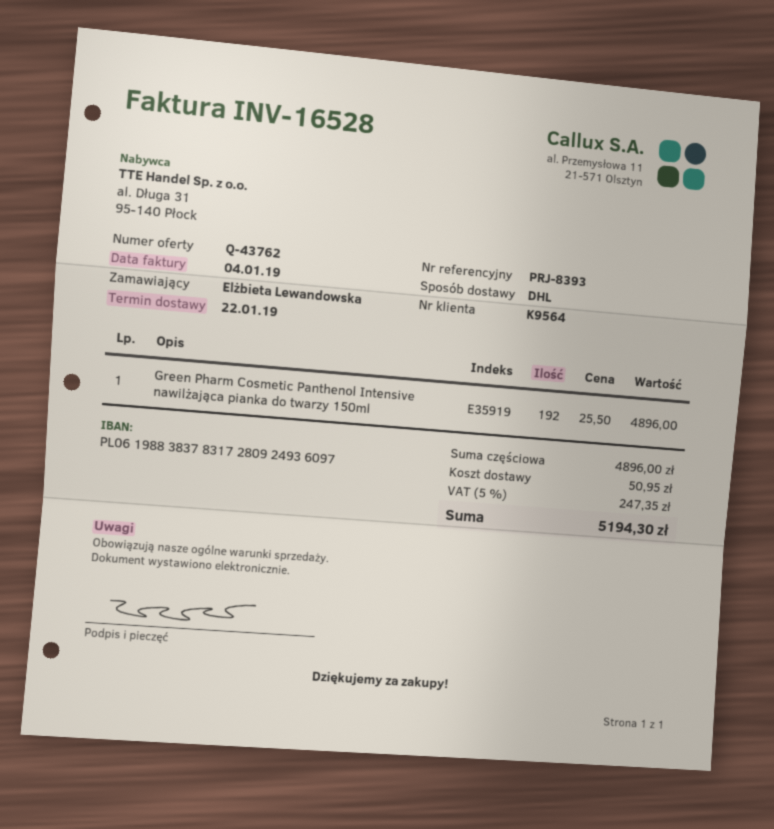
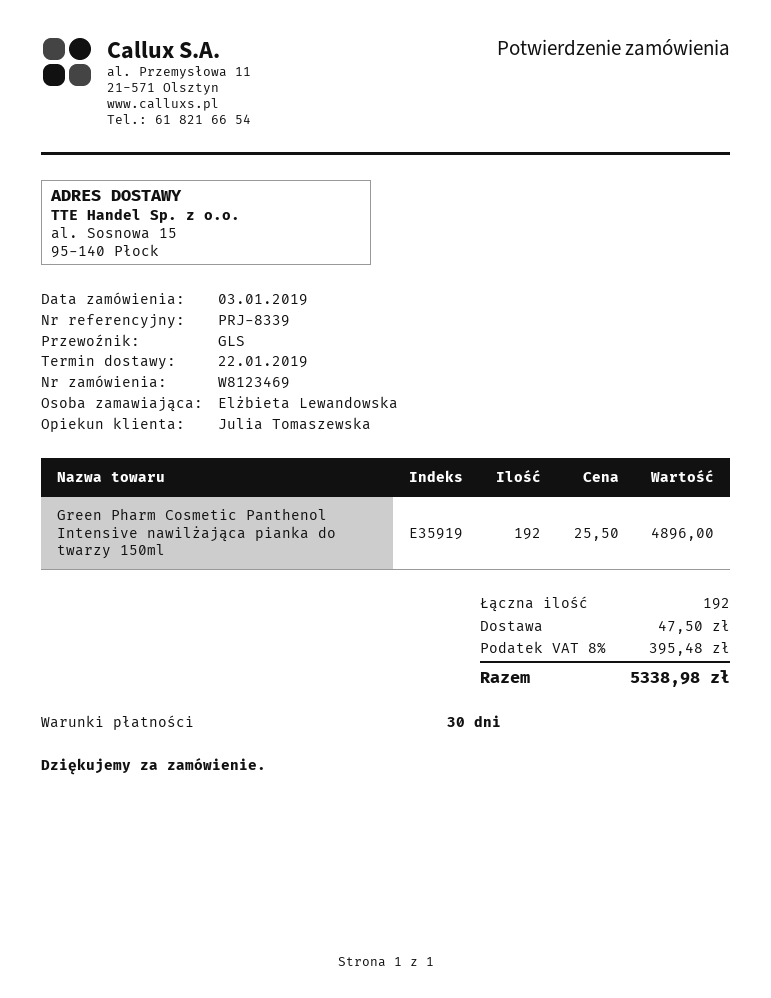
reference: PRJ-8393 -> PRJ-8339
shipping method: DHL -> GLS
shipping: 50.95 -> 47.50
tax: 5% = 247.35 -> 8% = 395.48
total: 5194.30 -> 5338.98

